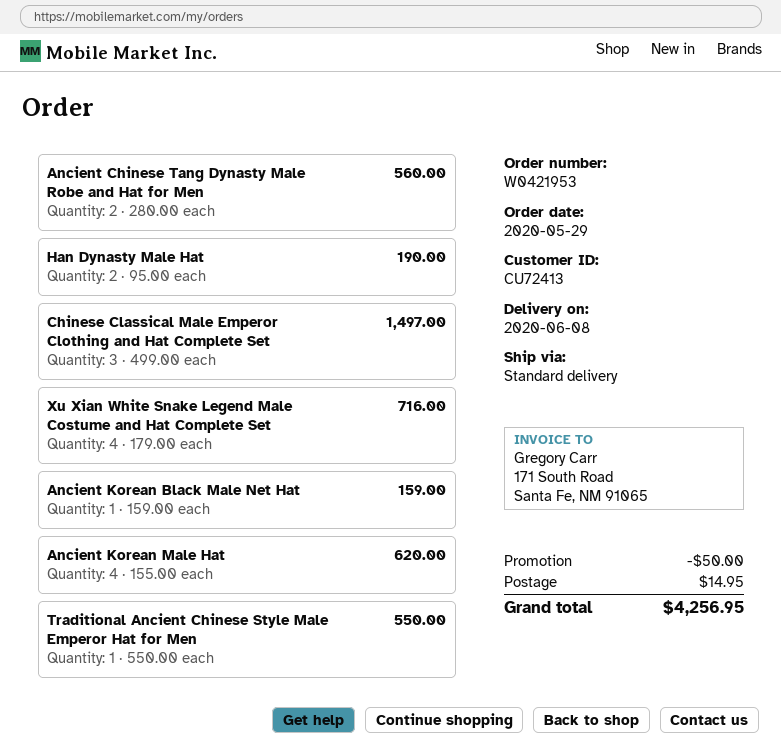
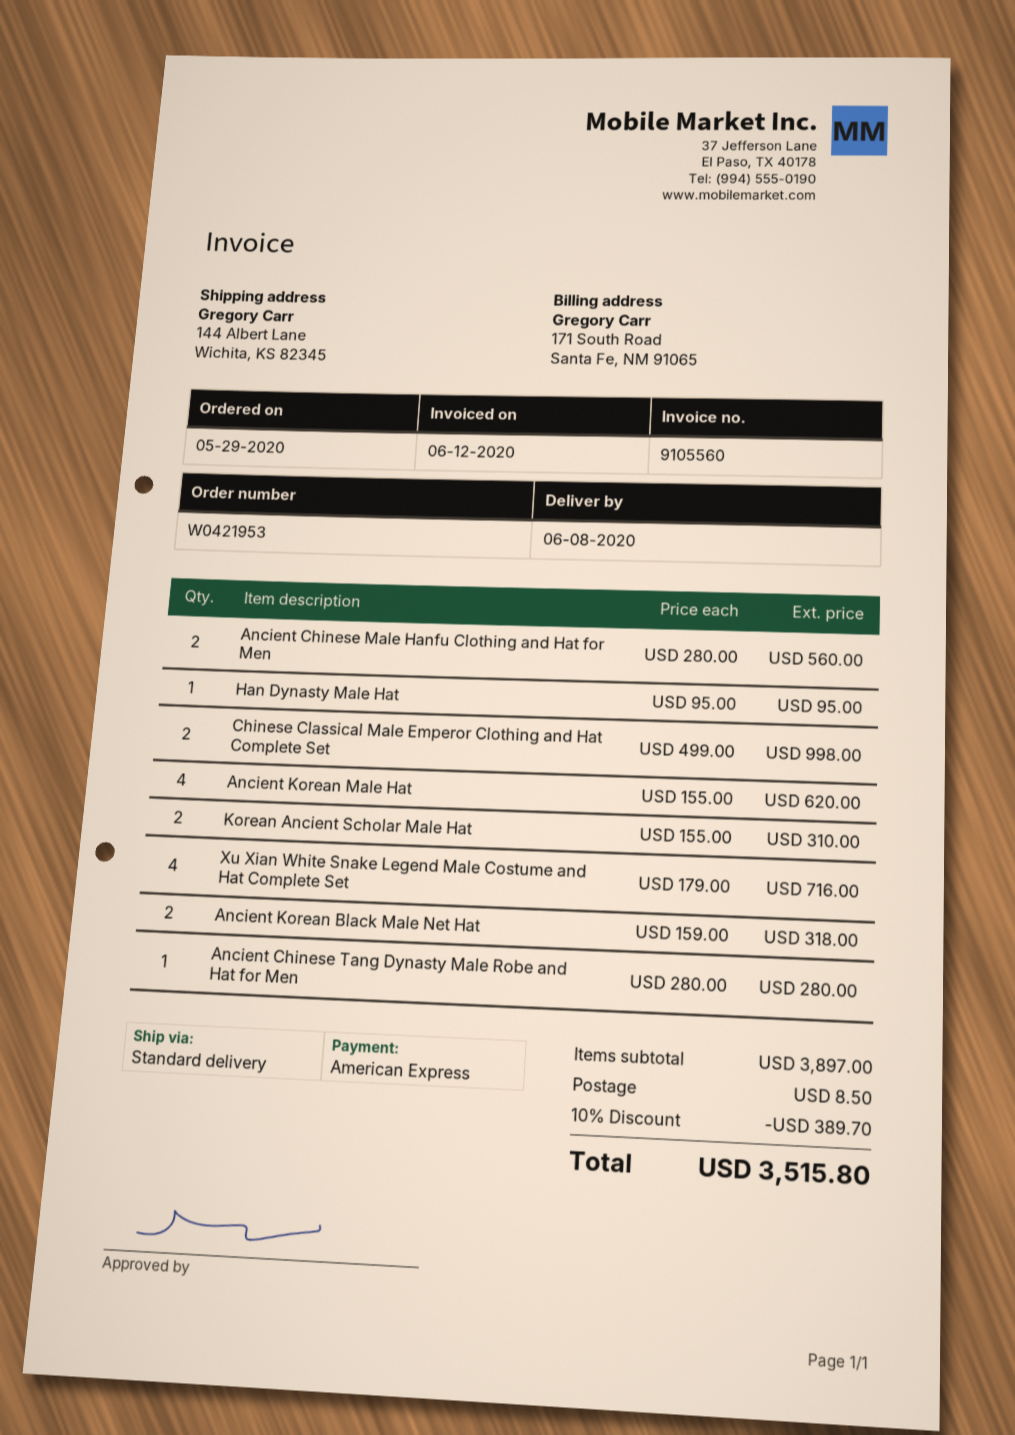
Ancient Chinese Tang Dynasty Male Robe and Hat for Men: 2 x 280.00 = 560.00 -> 1 x 280.00 = 280.00
Han Dynasty Male Hat: 2 x 95.00 = 190.00 -> 1 x 95.00 = 95.00
Chinese Classical Male Emperor Clothing and Hat Complete Set: 3 x 499.00 = 1497.00 -> 2 x 499.00 = 998.00
Ancient Korean Black Male Net Hat: 1 x 159.00 = 159.00 -> 2 x 159.00 = 318.00
Traditional Ancient Chinese Style Male Emperor Hat for Men: 1 x 550.00 = 550.00 -> none
Ancient Chinese Male Hanfu Clothing and Hat for Men: none -> 2 x 280.00 = 560.00
Korean Ancient Scholar Male Hat: none -> 2 x 155.00 = 310.00
discount: 50.00 -> 389.70
shipping: 14.95 -> 8.50
total: 4256.95 -> 3515.80

